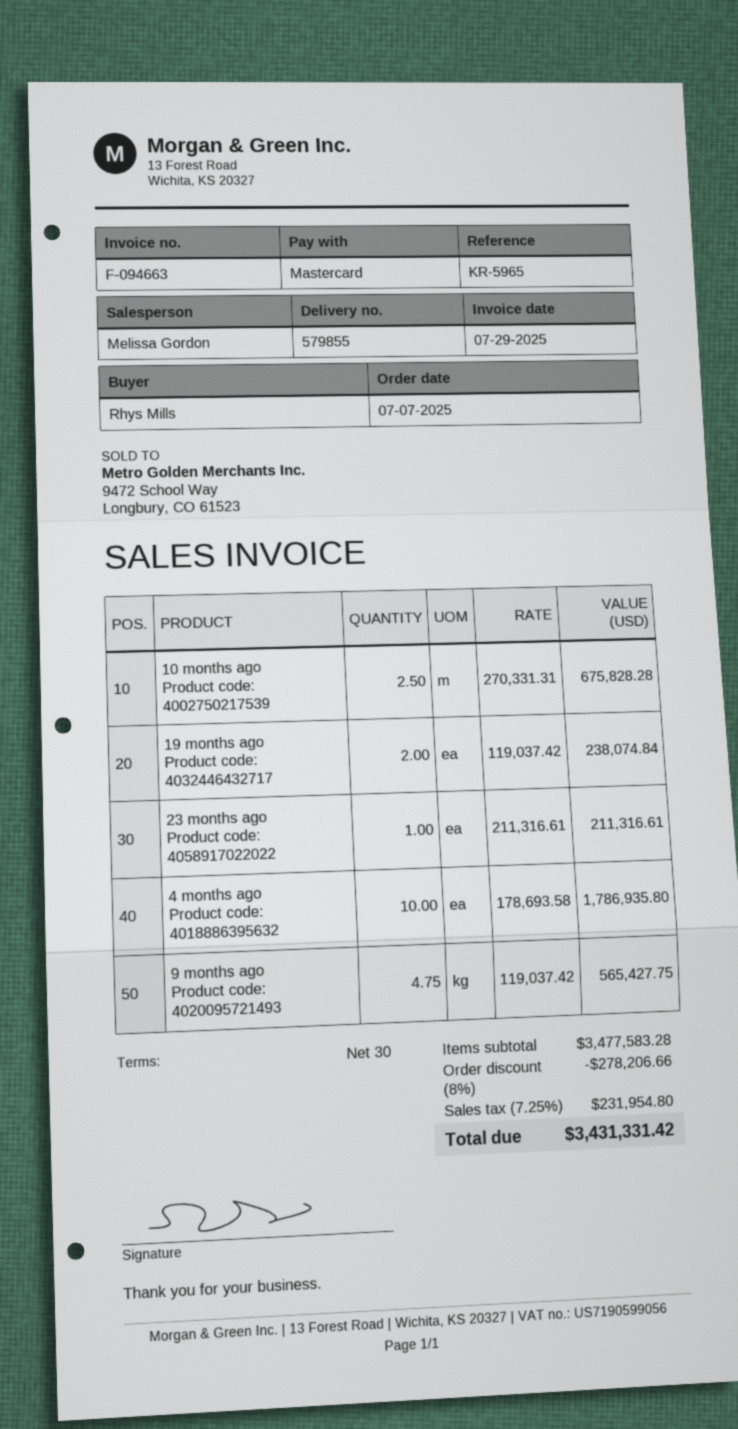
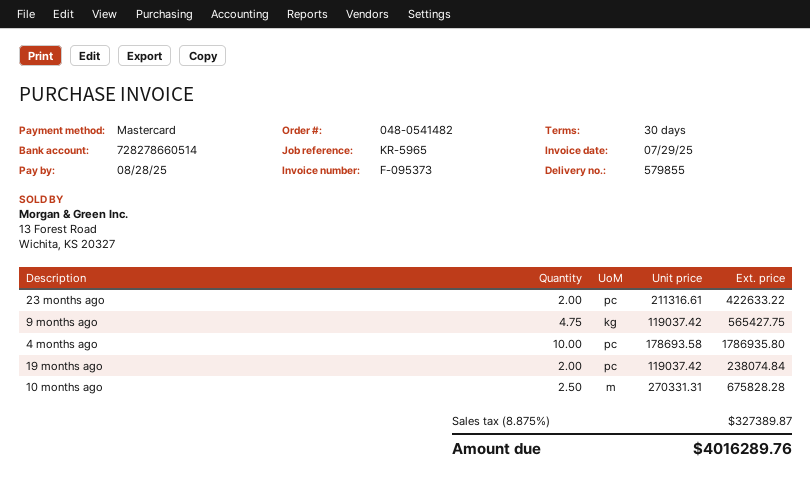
invoice number: F-094663 -> F-095373
23 months ago: 1 x 211316.61 = 211316.61 -> 2 x 211316.61 = 422633.22
discount: 8% = 278206.66 -> none
tax: 7.25% = 231954.80 -> 8.875% = 327389.87
total: 3431331.42 -> 4016289.76

